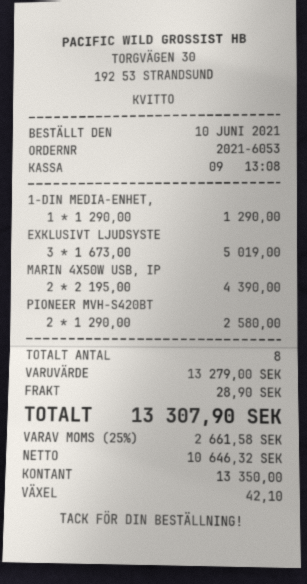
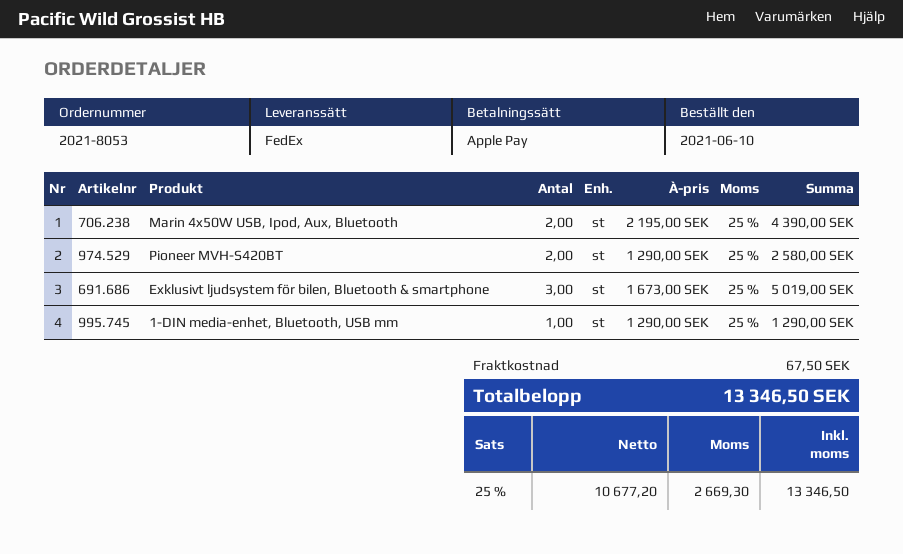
order number: 2021-6053 -> 2021-8053
payment method: cash -> Apple Pay
shipping: 28.90 -> 67.50
net: 10646.32 -> 10677.20
tax: 25% = 2661.58 -> 25% = 2669.30
total: 13307.90 -> 13346.50

